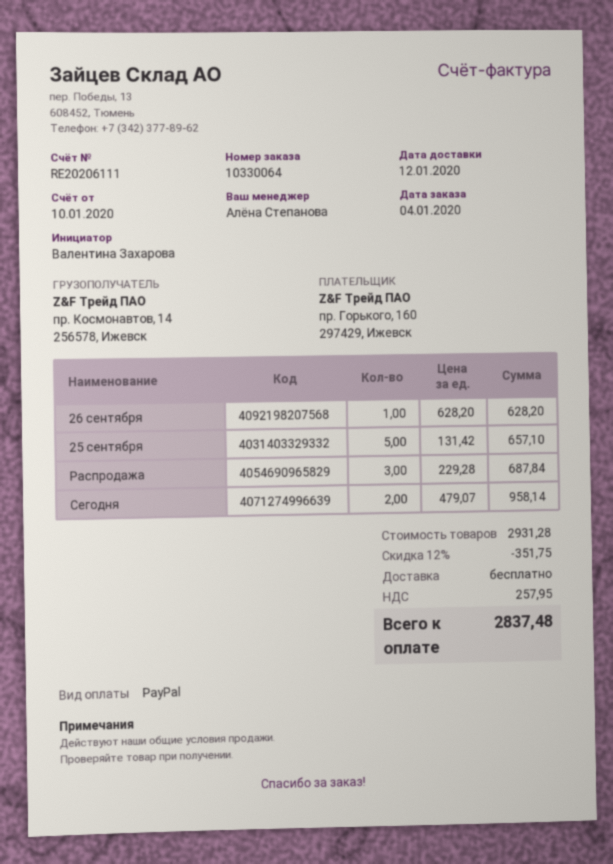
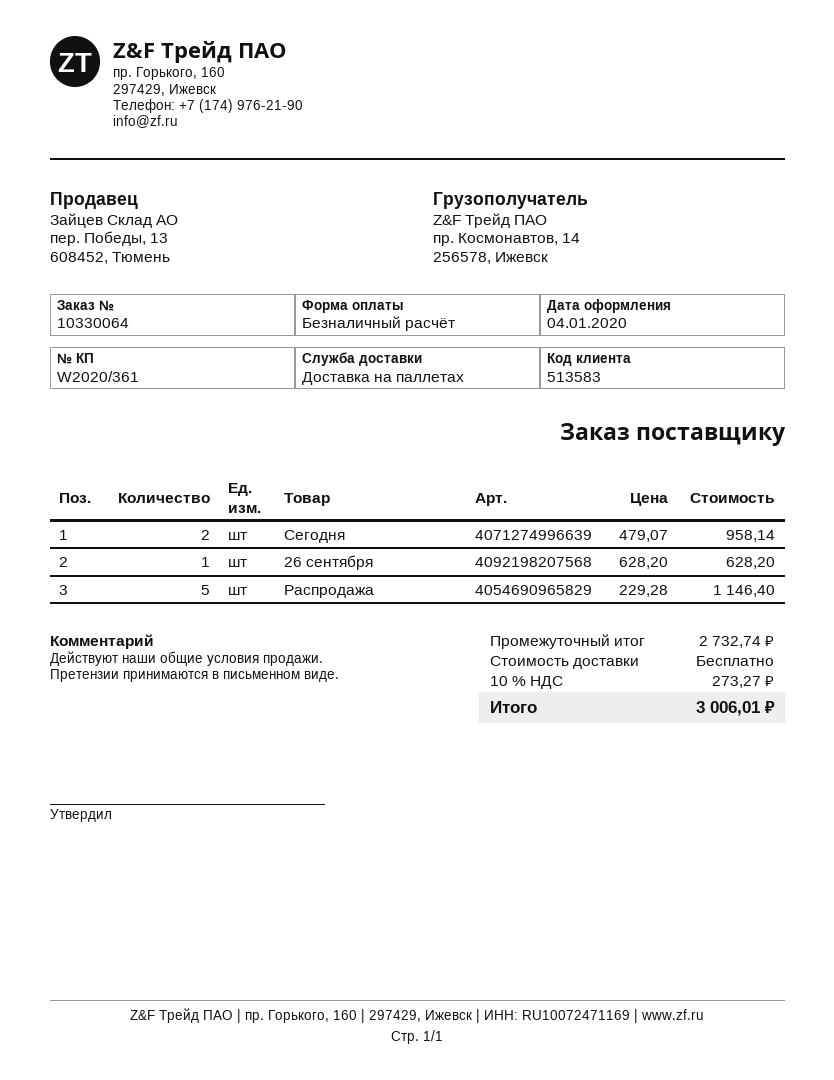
payment method: PayPal -> bank transfer
25 сентября: 5 x 131.42 = 657.10 -> none
Распродажа: 3 x 229.28 = 687.84 -> 5 x 229.28 = 1146.40
subtotal: 2931.28 -> 2732.74
discount: 12% = 351.75 -> none
tax: 257.95 -> 273.27
total: 2837.48 -> 3006.01

